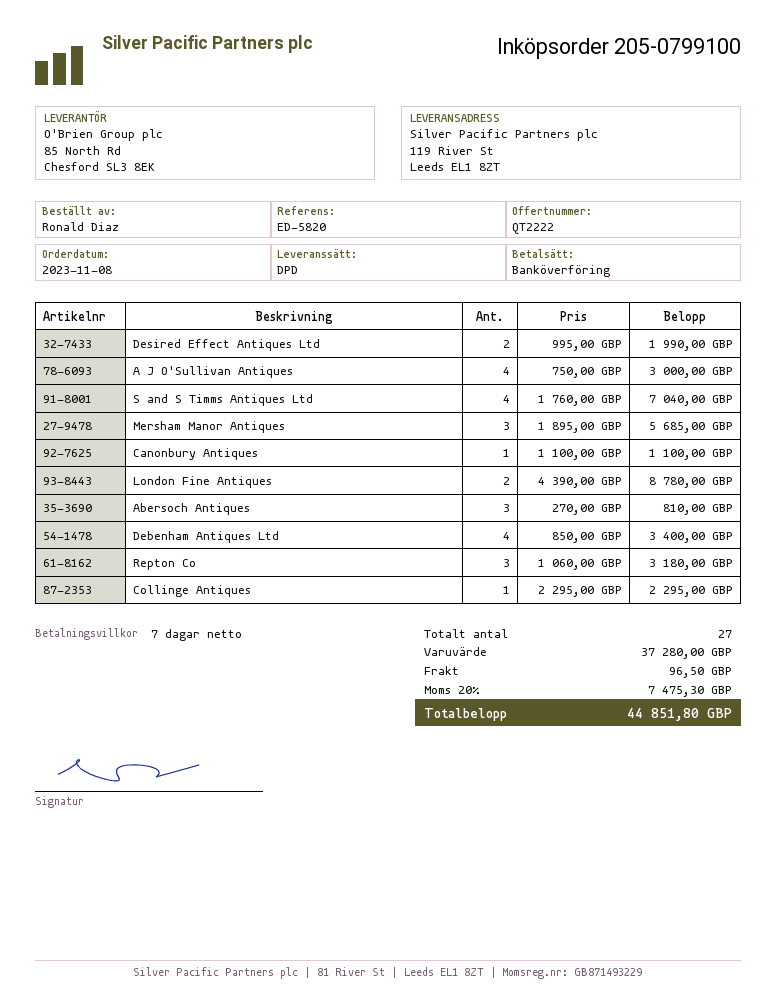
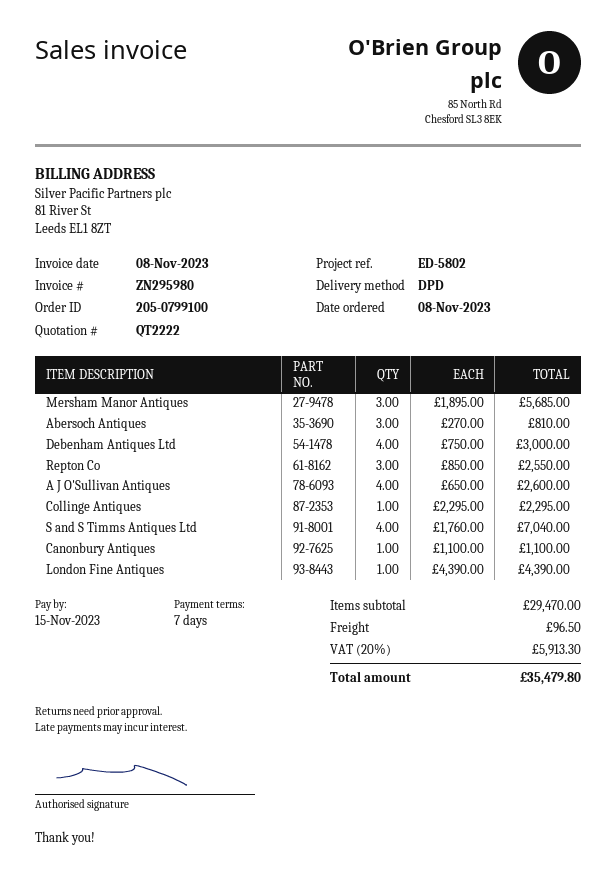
reference: ED-5820 -> ED-5802
Desired Effect Antiques Ltd: 2 x 995.00 = 1990.00 -> none
A J O'Sullivan Antiques: 4 x 750.00 = 3000.00 -> 4 x 650.00 = 2600.00
London Fine Antiques: 2 x 4390.00 = 8780.00 -> 1 x 4390.00 = 4390.00
Debenham Antiques Ltd: 4 x 850.00 = 3400.00 -> 4 x 750.00 = 3000.00
Repton Co: 3 x 1060.00 = 3180.00 -> 3 x 850.00 = 2550.00
subtotal: 37280.00 -> 29470.00
tax: 20% = 7475.30 -> 20% = 5913.30
total: 44851.80 -> 35479.80

